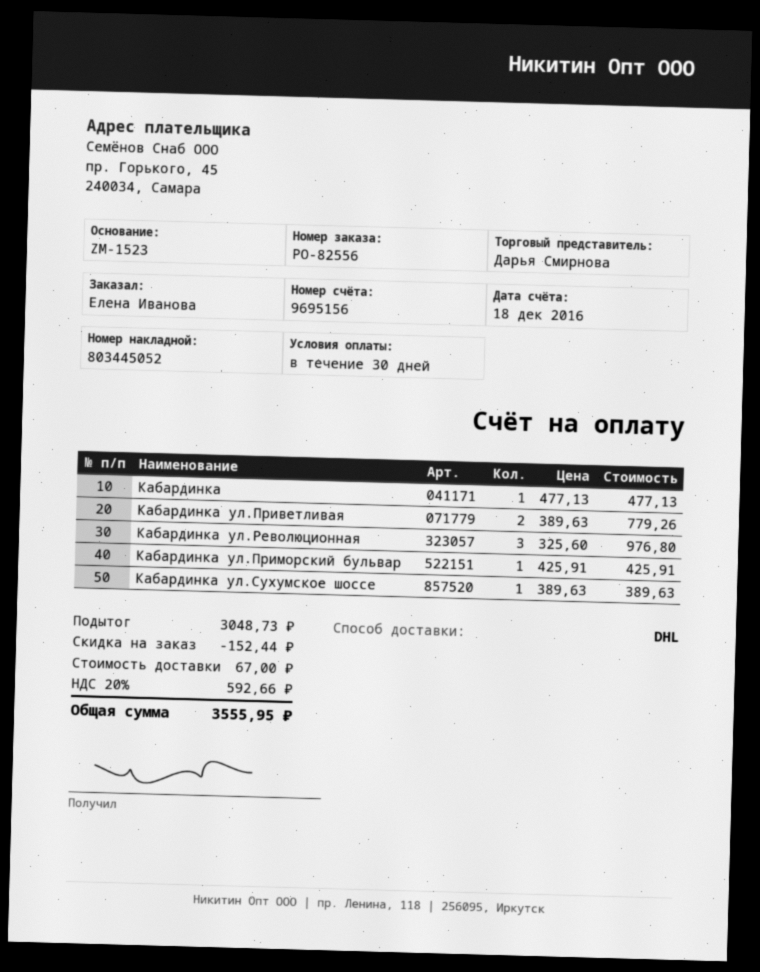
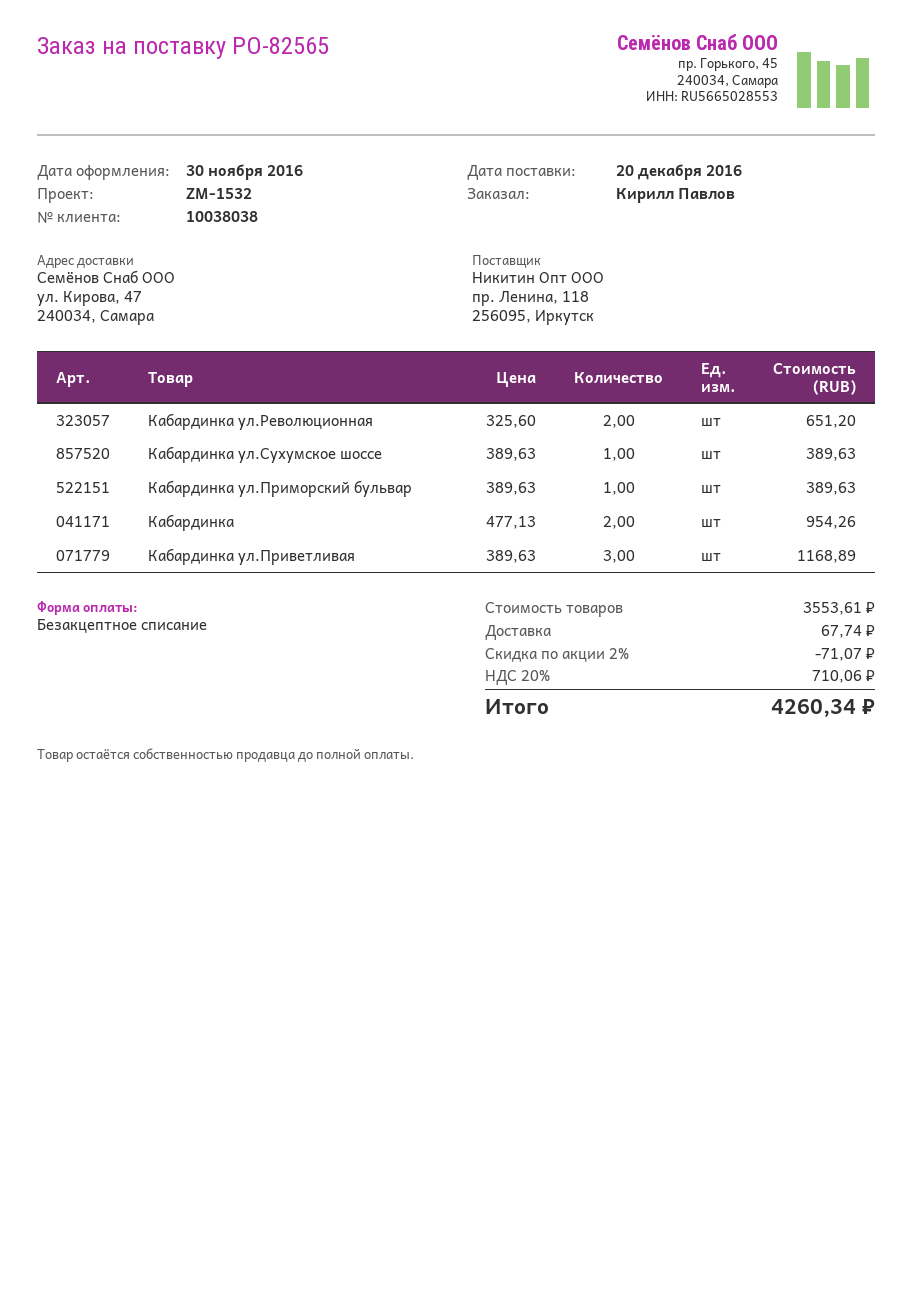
order number: PO-82556 -> PO-82565
reference: ZM-1523 -> ZM-1532
ordered by: Елена Иванова -> Кирилл Павлов
Кабардинка: 1 x 477.13 = 477.13 -> 2 x 477.13 = 954.26
Кабардинка ул.Приветливая: 2 x 389.63 = 779.26 -> 3 x 389.63 = 1168.89
Кабардинка ул.Революционная: 3 x 325.60 = 976.80 -> 2 x 325.60 = 651.20
Кабардинка ул.Приморский бульвар: 1 x 425.91 = 425.91 -> 1 x 389.63 = 389.63
subtotal: 3048.73 -> 3553.61
discount: 152.44 -> 71.07
shipping: 67.00 -> 67.74
tax: 20% = 592.66 -> 20% = 710.06
total: 3555.95 -> 4260.34

